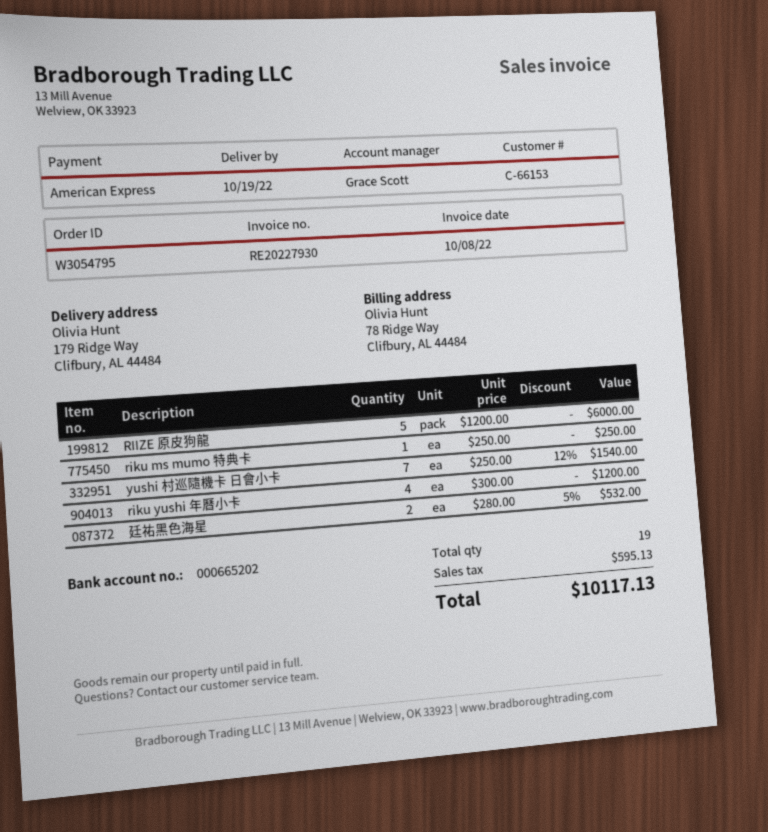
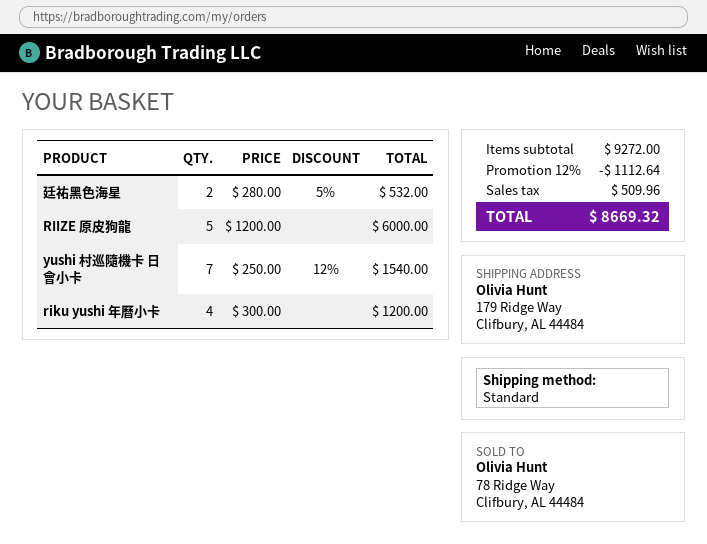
riku ms mumo 特典卡: 1 x 250.00 = 250.00 -> none
discount: none -> 12% = 1112.64
tax: 595.13 -> 509.96
total: 10117.13 -> 8669.32

